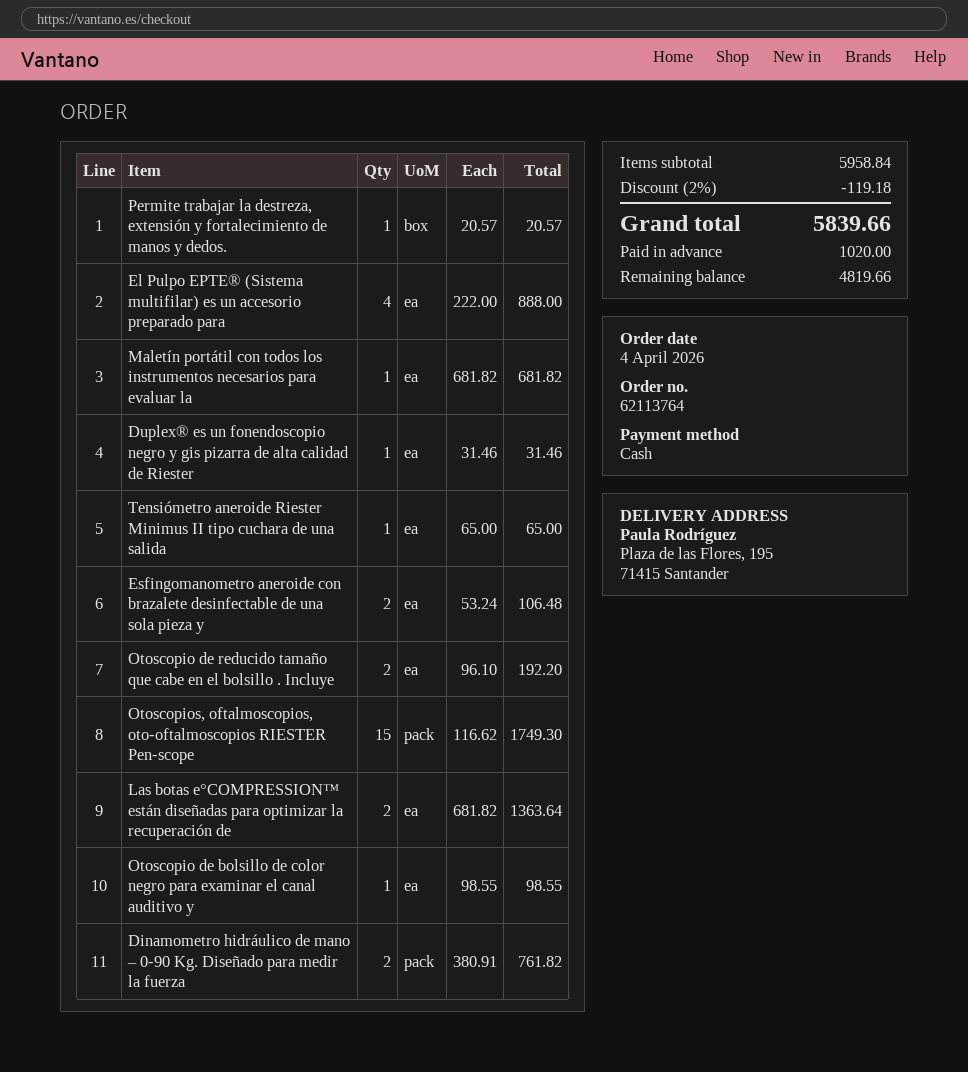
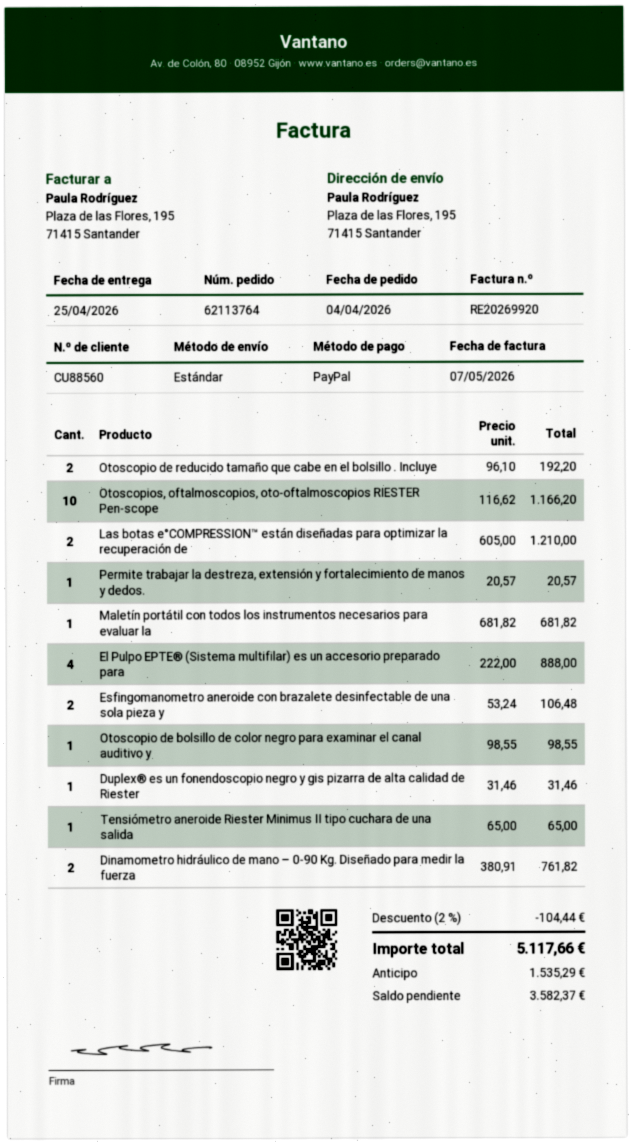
payment method: cash -> PayPal
Otoscopios, oftalmoscopios, oto-oftalmoscopios RIESTER Pen-scope: 15 x 116.62 = 1749.30 -> 10 x 116.62 = 1166.20
Las botas e°COMPRESSION™ están diseñadas para optimizar la recuperación de: 2 x 681.82 = 1363.64 -> 2 x 605.00 = 1210.00
discount: 2% = 119.18 -> 2% = 104.44
total: 5839.66 -> 5117.66
deposit: 1020.00 -> 1535.29
balance: 4819.66 -> 3582.37

